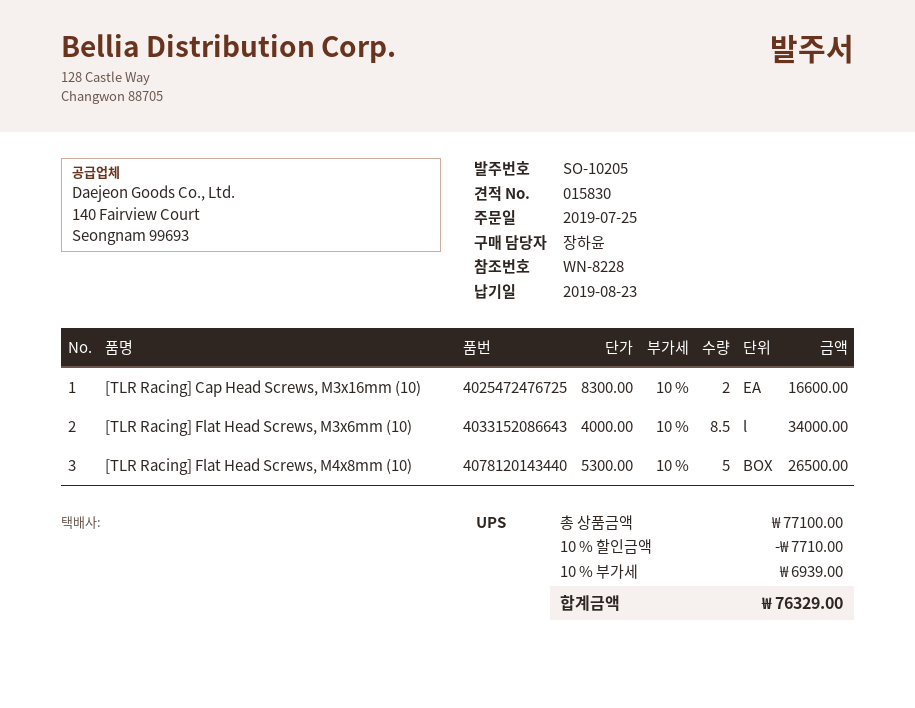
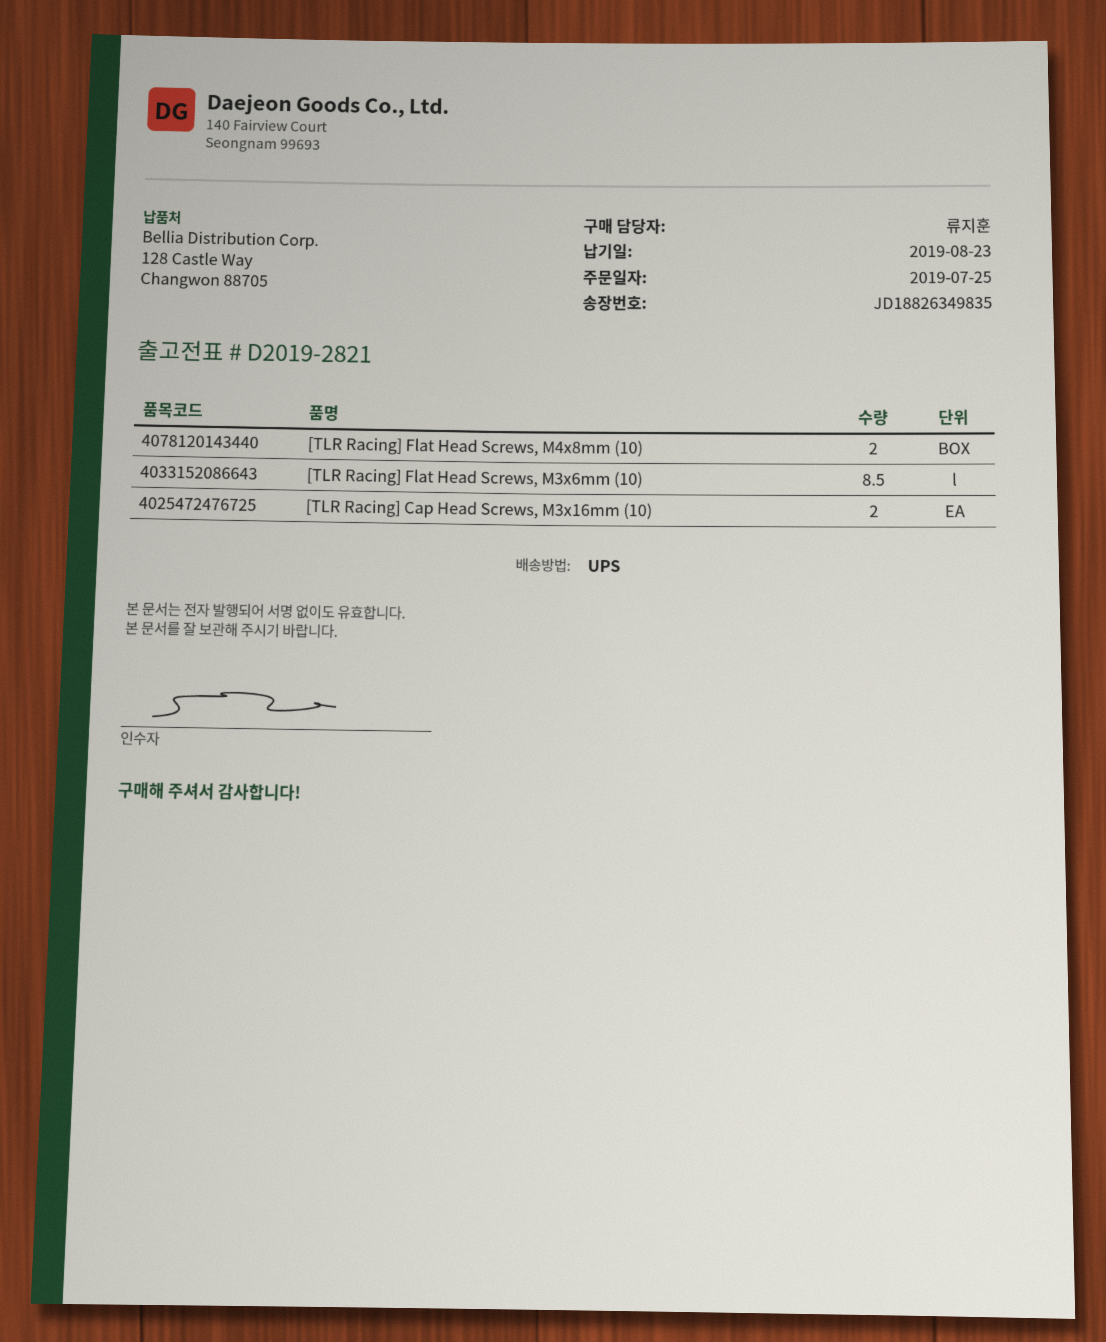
ordered by: 장하윤 -> 류지훈
[TLR Racing] Flat Head Screws, M4x8mm (10): 5 -> 2

